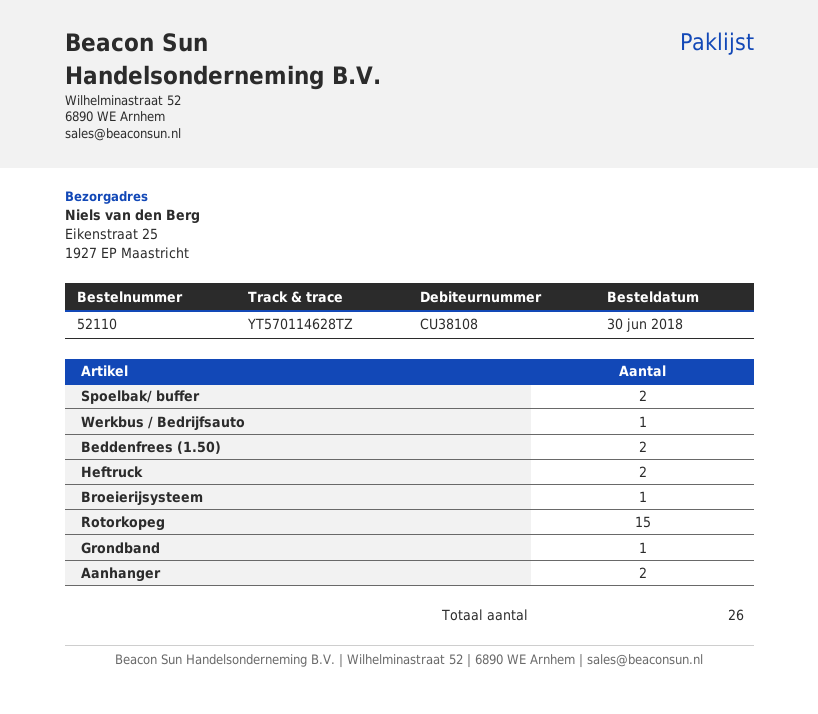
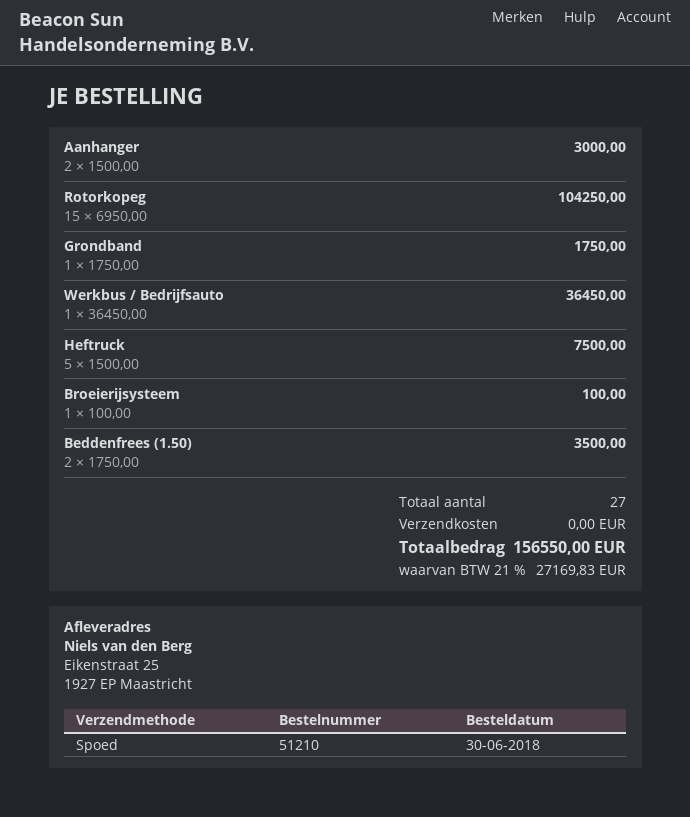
order number: 52110 -> 51210
Spoelbak/ buffer: 2 -> none
Heftruck: 2 -> 5
total quantity: 26 -> 27

